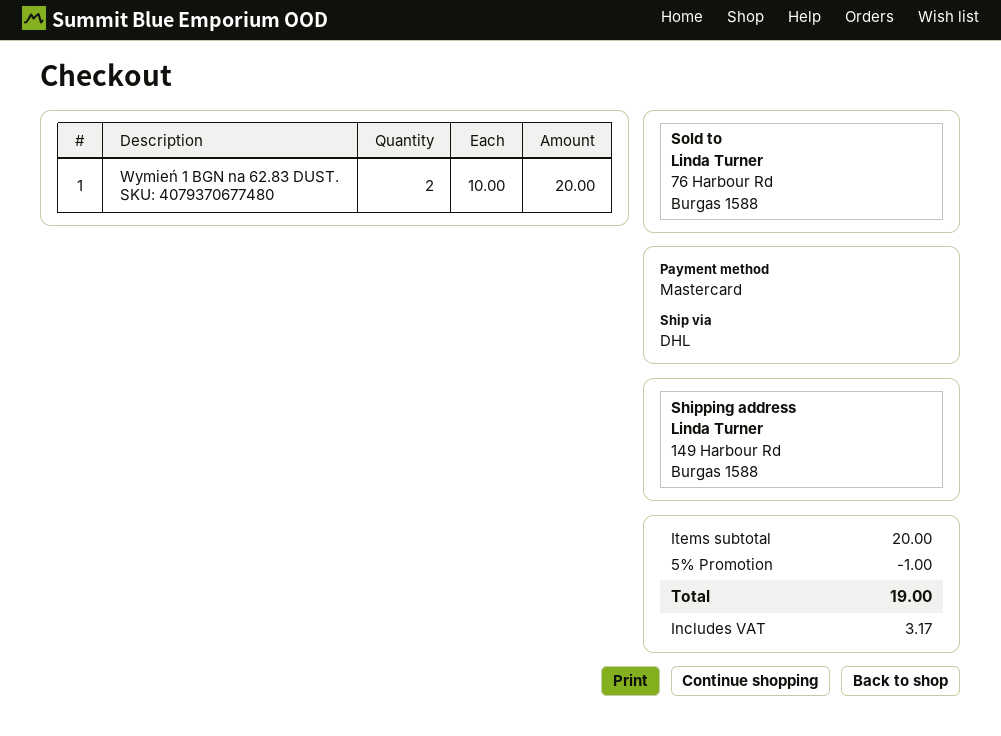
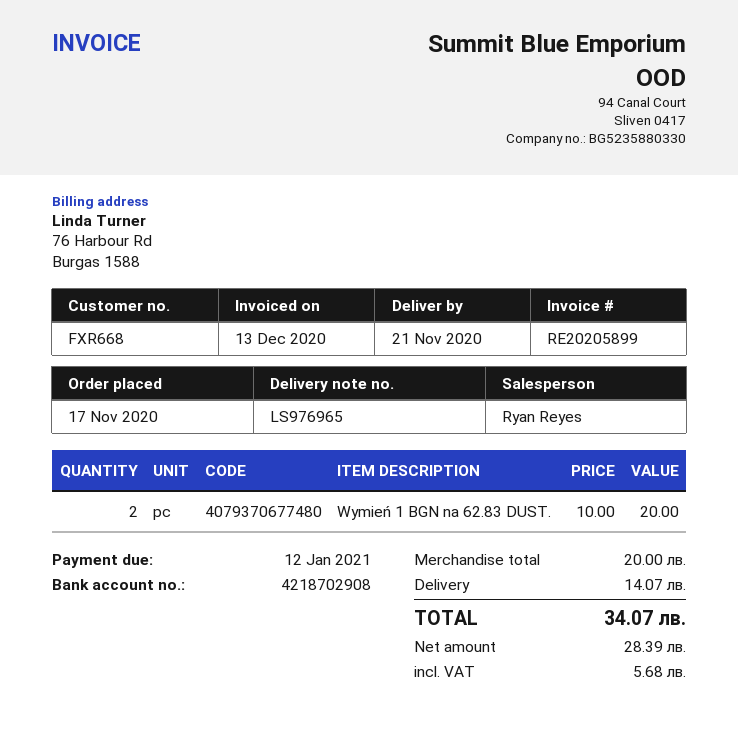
discount: 5% = 1.00 -> none
shipping: none -> 14.07
tax: 3.17 -> 5.68
total: 19.00 -> 34.07

